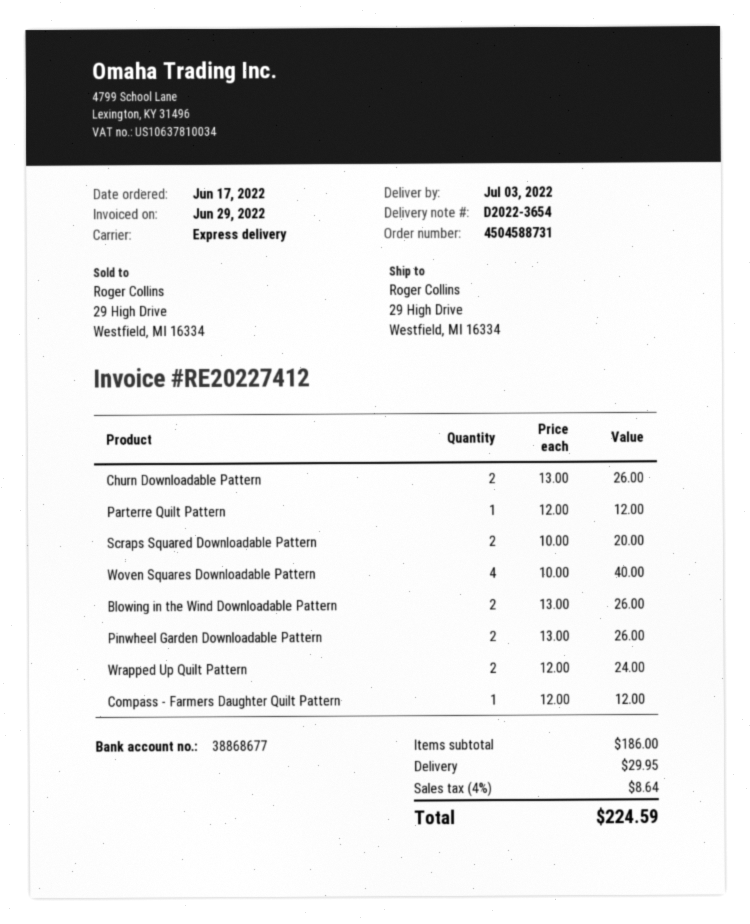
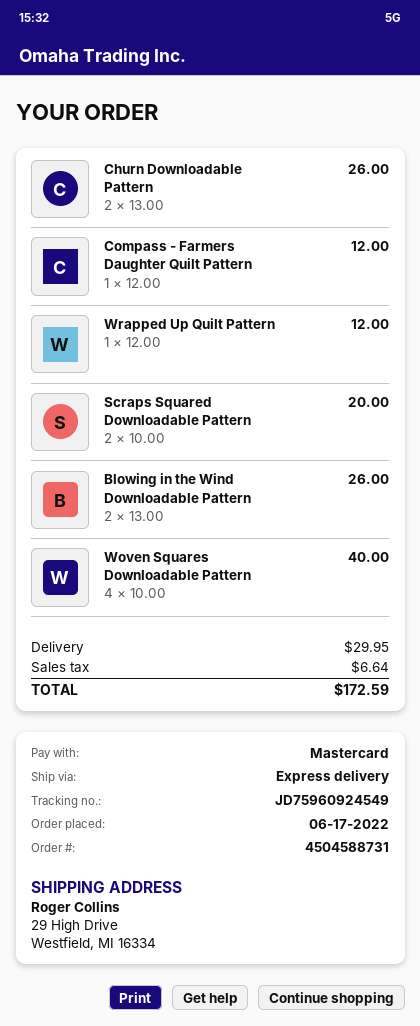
Parterre Quilt Pattern: 1 x 12.00 = 12.00 -> none
Pinwheel Garden Downloadable Pattern: 2 x 13.00 = 26.00 -> none
Wrapped Up Quilt Pattern: 2 x 12.00 = 24.00 -> 1 x 12.00 = 12.00
tax: 8.64 -> 6.64
total: 224.59 -> 172.59

